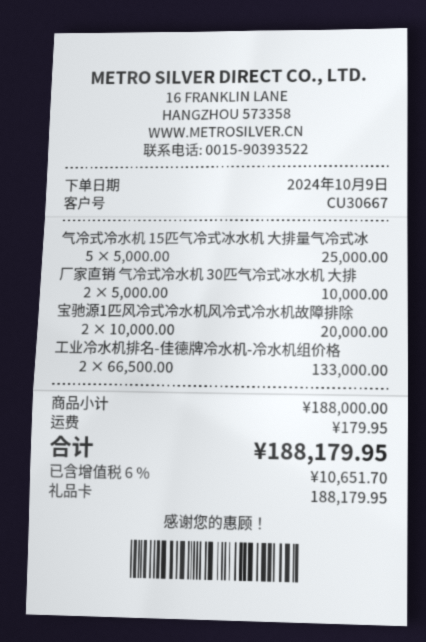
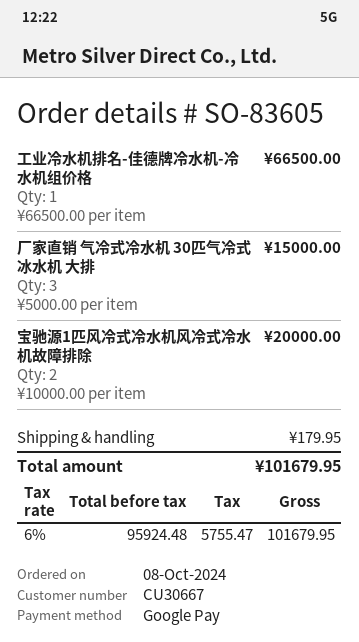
order date: 2024-10-09 -> 2024-10-08
payment method: gift card -> Google Pay
气冷式冷水机 15匹气冷式冰水机 大排量气冷式冰: 5 x 5000.00 = 25000.00 -> none
厂家直销 气冷式冷水机 30匹气冷式冰水机 大排: 2 x 5000.00 = 10000.00 -> 3 x 5000.00 = 15000.00
工业冷水机排名-佳德牌冷水机-冷水机组价格: 2 x 66500.00 = 133000.00 -> 1 x 66500.00 = 66500.00
tax: 6% = 10651.70 -> 6% = 5755.47
total: 188179.95 -> 101679.95

